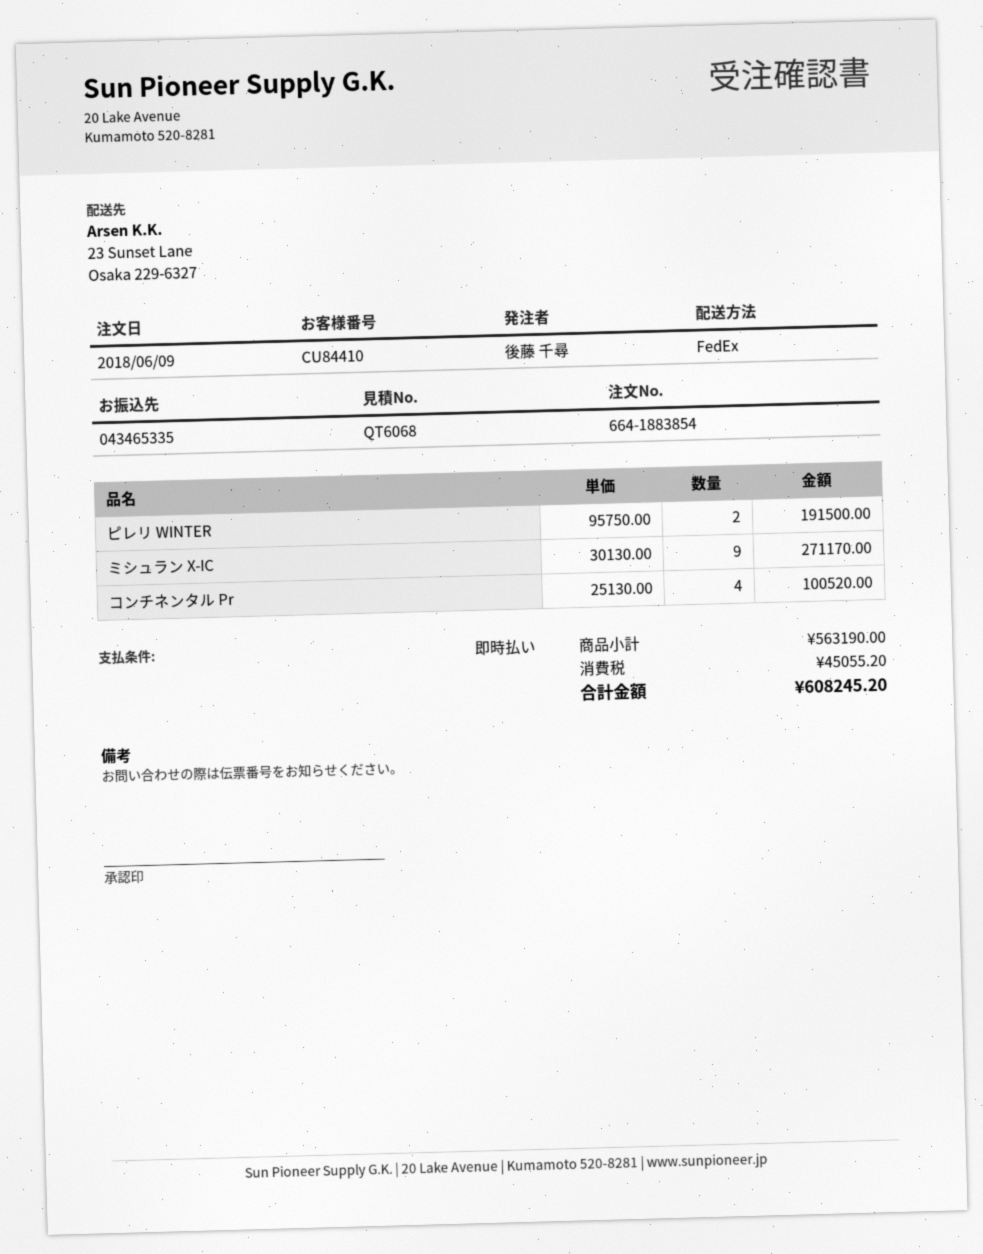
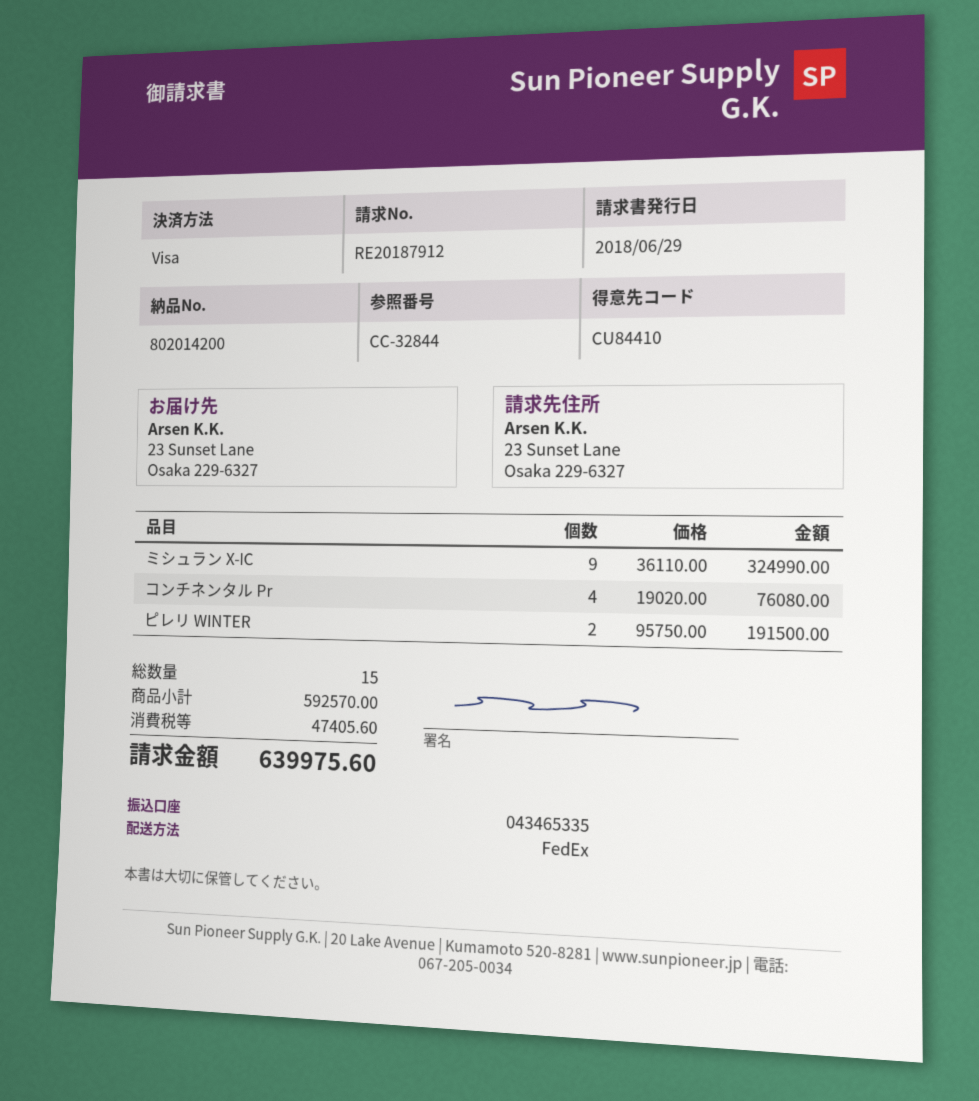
ミシュラン X-IC: 9 x 30130.00 = 271170.00 -> 9 x 36110.00 = 324990.00
コンチネンタル Pr: 4 x 25130.00 = 100520.00 -> 4 x 19020.00 = 76080.00
subtotal: 563190.00 -> 592570.00
tax: 45055.20 -> 47405.60
total: 608245.20 -> 639975.60

